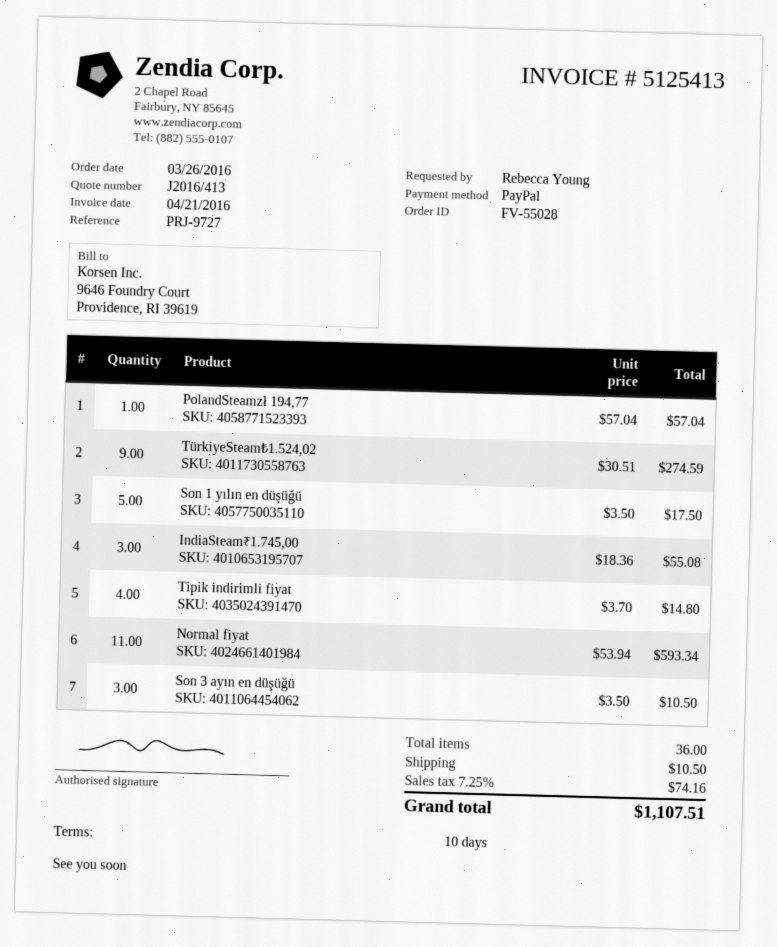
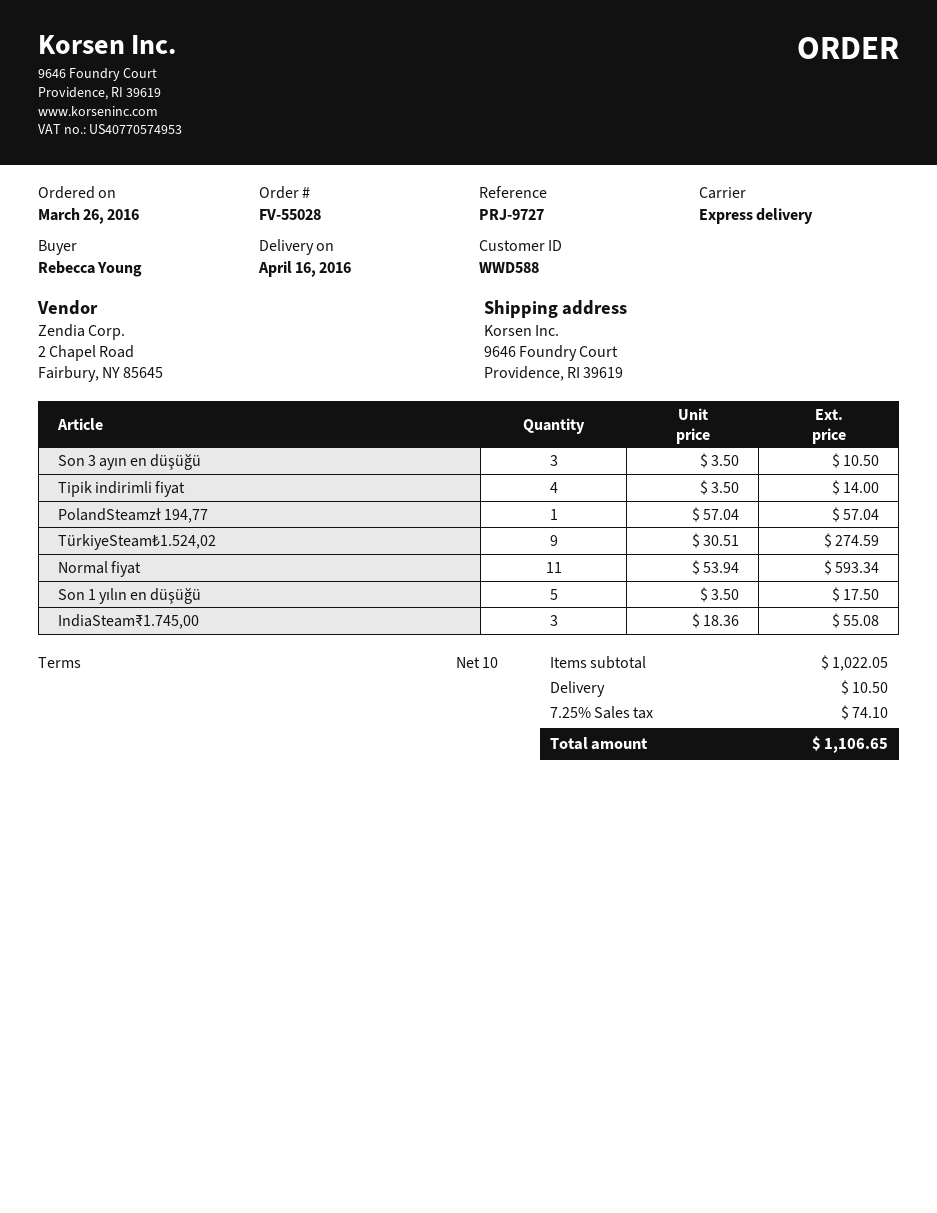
Tipik indirimli fiyat: 4 x 3.70 = 14.80 -> 4 x 3.50 = 14.00
tax: 7.25% = 74.16 -> 7.25% = 74.10
total: 1107.51 -> 1106.65

